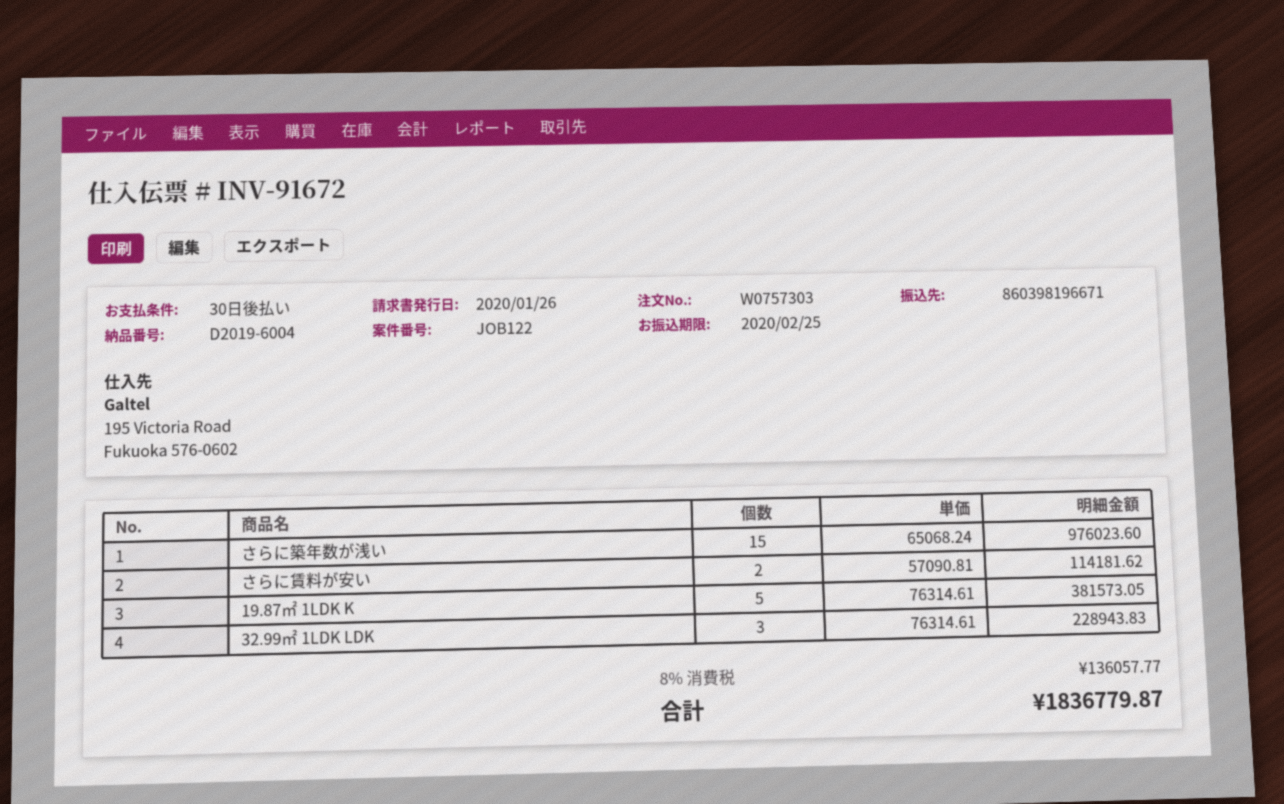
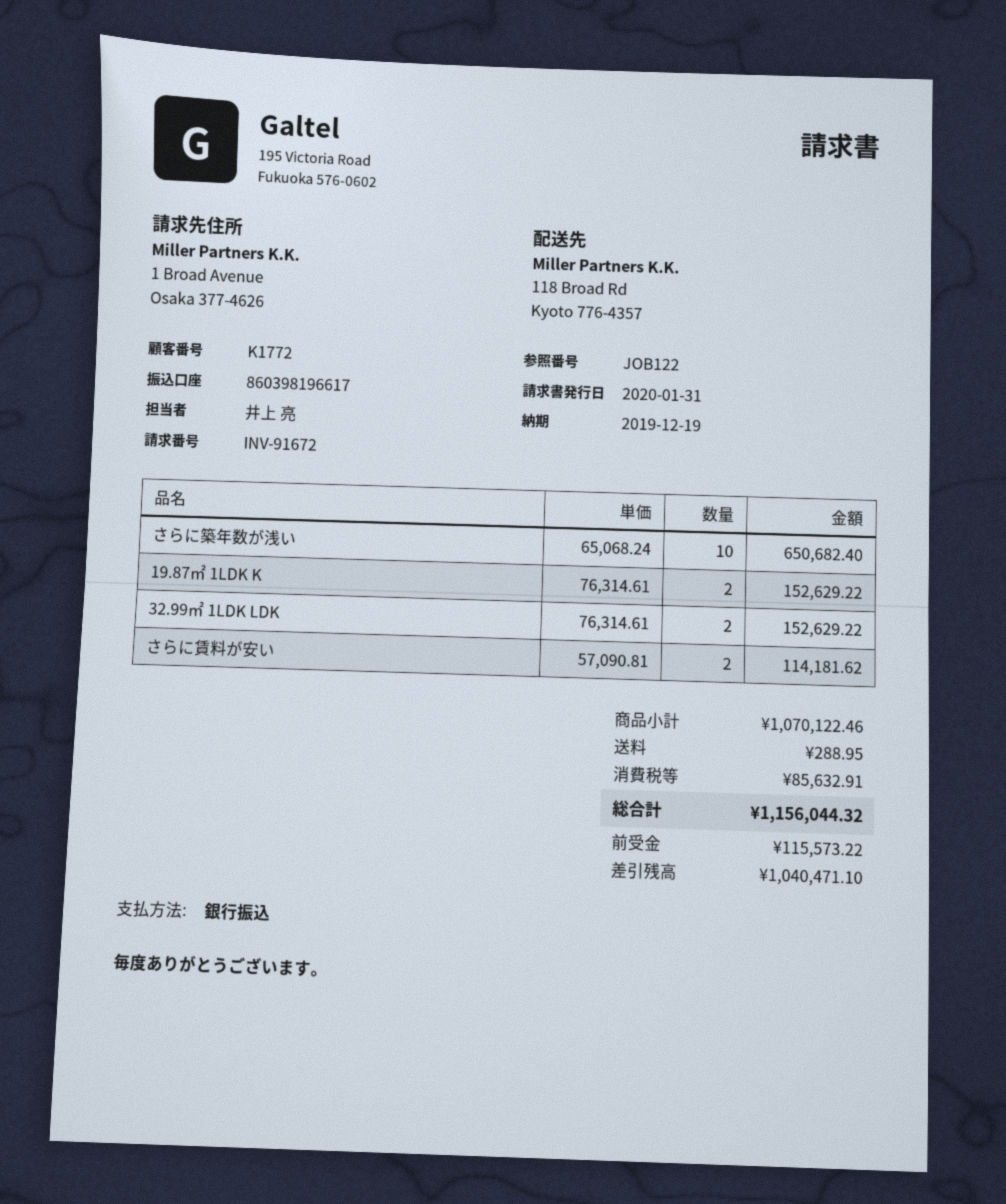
invoice date: 2020-01-26 -> 2020-01-31
bank account: 860398196671 -> 860398196617
さらに築年数が浅い: 15 x 65068.24 = 976023.60 -> 10 x 65068.24 = 650682.40
19.87㎡ 1LDK K: 5 x 76314.61 = 381573.05 -> 2 x 76314.61 = 152629.22
32.99㎡ 1LDK LDK: 3 x 76314.61 = 228943.83 -> 2 x 76314.61 = 152629.22
shipping: none -> 288.95
tax: 136057.77 -> 85632.91
total: 1836779.87 -> 1156044.32

